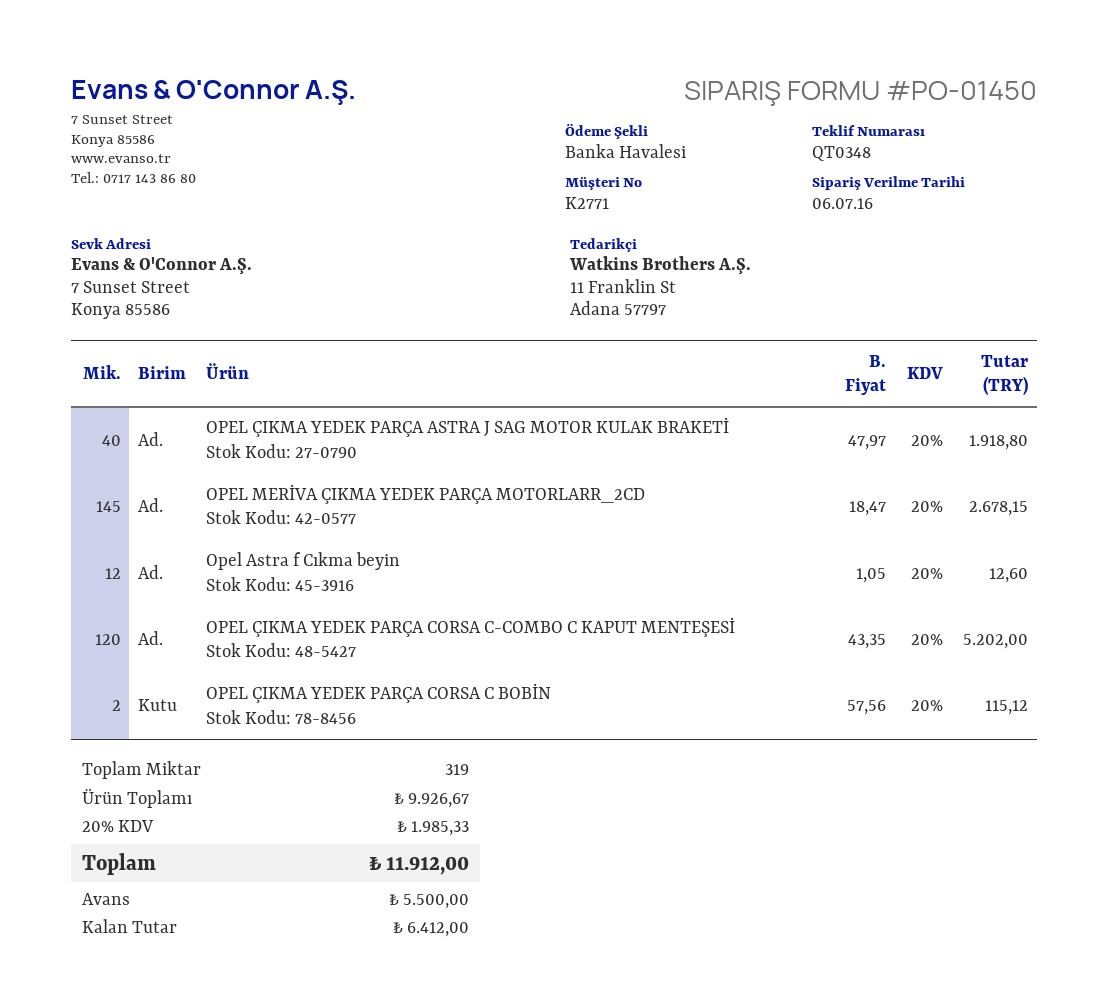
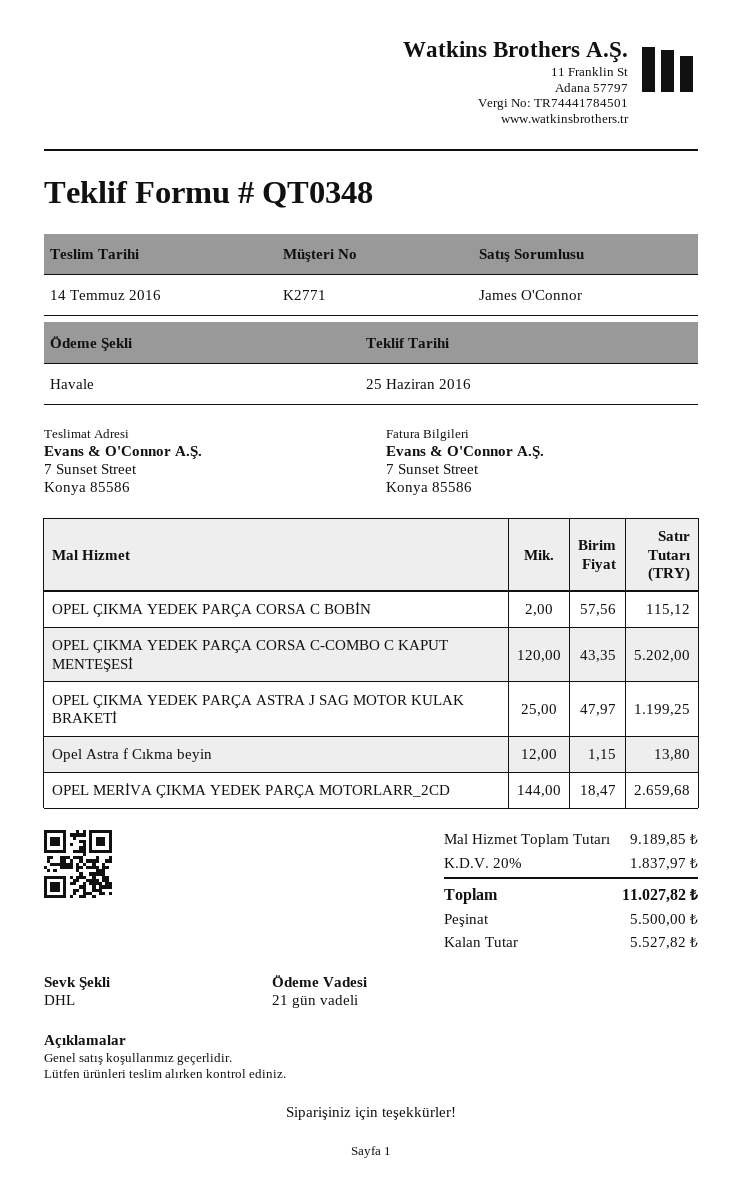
OPEL ÇIKMA YEDEK PARÇA ASTRA J SAG MOTOR KULAK BRAKETİ: 40 x 47.97 = 1918.80 -> 25 x 47.97 = 1199.25
OPEL MERİVA ÇIKMA YEDEK PARÇA MOTORLARR_2CD: 145 x 18.47 = 2678.15 -> 144 x 18.47 = 2659.68
Opel Astra f Cıkma beyin: 12 x 1.05 = 12.60 -> 12 x 1.15 = 13.80
subtotal: 9926.67 -> 9189.85
tax: 20% = 1985.33 -> 20% = 1837.97
total: 11912.00 -> 11027.82
balance: 6412.00 -> 5527.82

